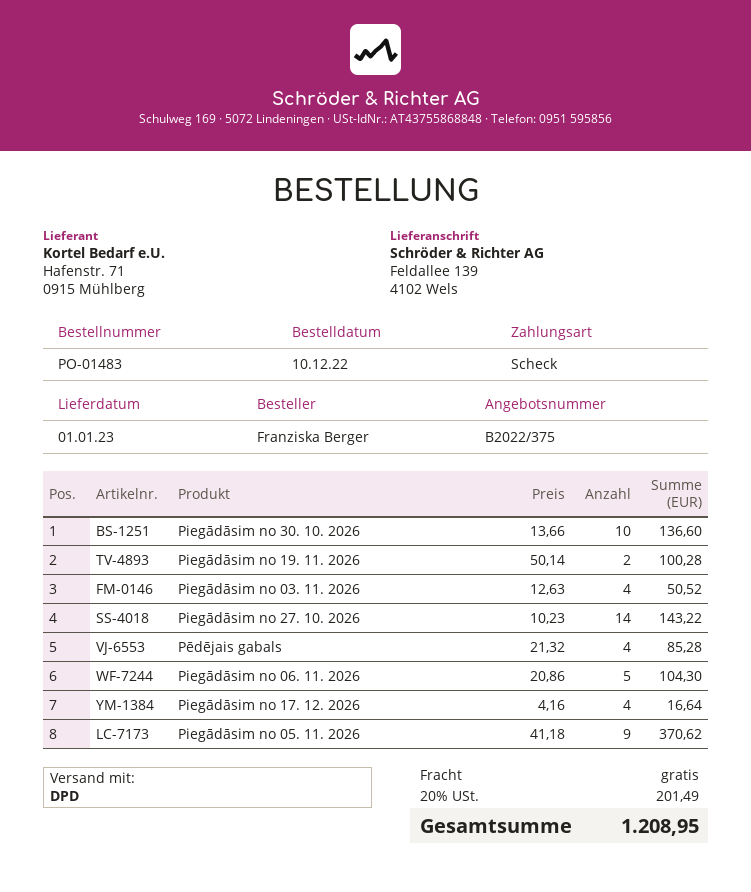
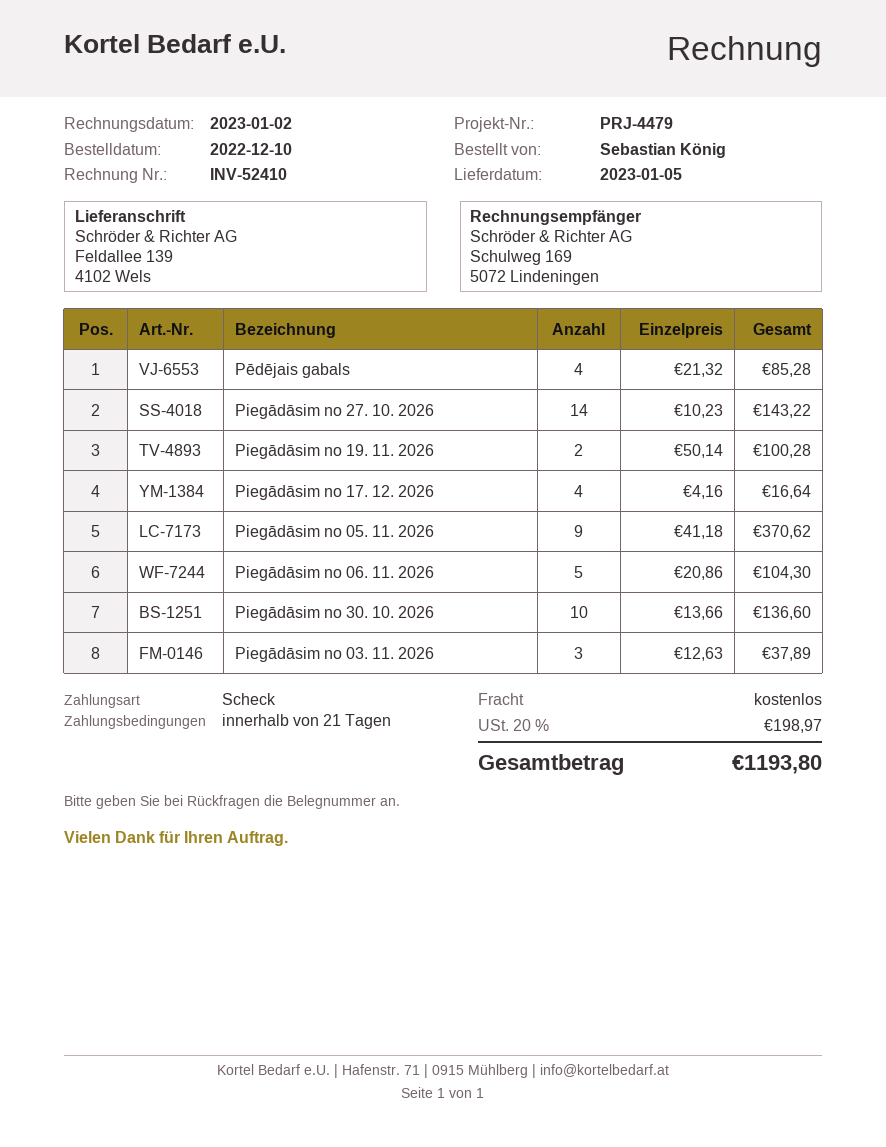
delivery date: 2023-01-01 -> 2023-01-05
ordered by: Franziska Berger -> Sebastian König
Piegādāsim no 03. 11. 2026: 4 x 12.63 = 50.52 -> 3 x 12.63 = 37.89
tax: 20% = 201.49 -> 20% = 198.97
total: 1208.95 -> 1193.80

